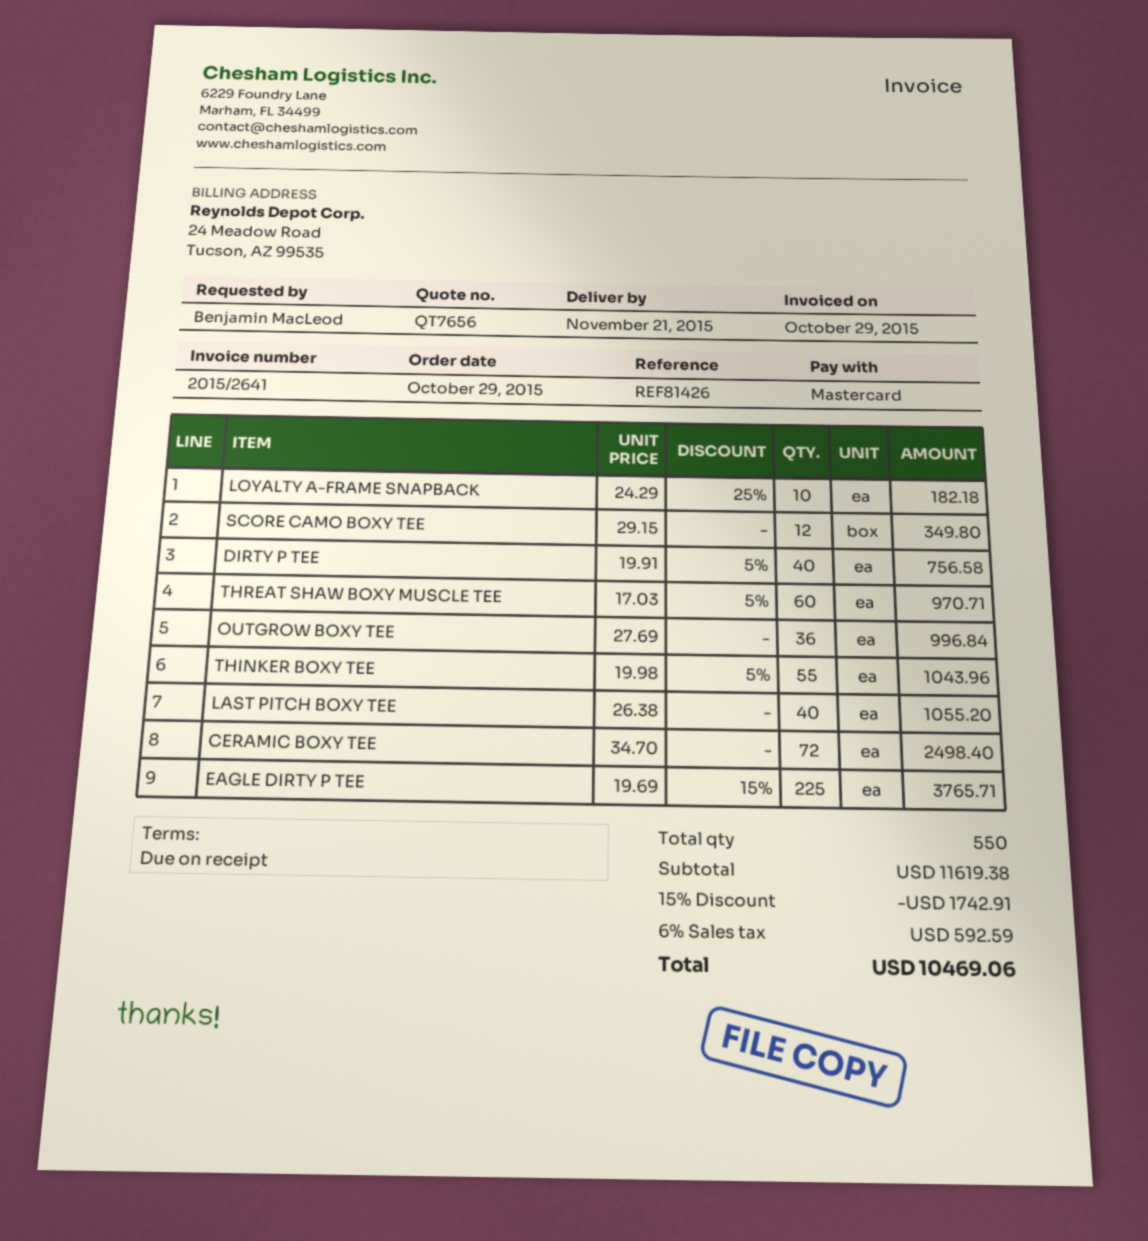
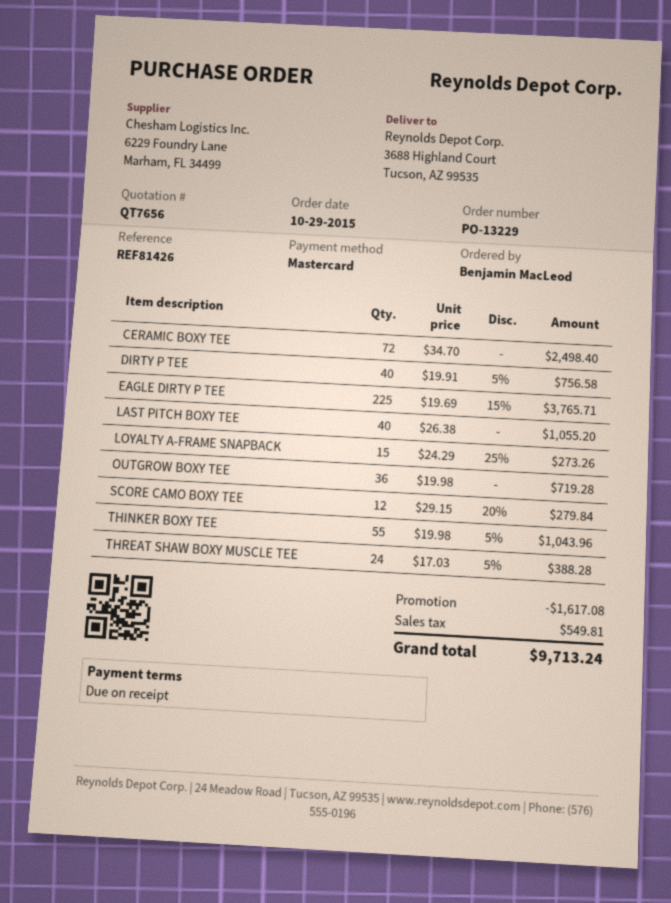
LOYALTY A-FRAME SNAPBACK: 10 x 24.29 - 25% = 182.18 -> 15 x 24.29 - 25% = 273.26
SCORE CAMO BOXY TEE: 12 x 29.15 = 349.80 -> 12 x 29.15 - 20% = 279.84
THREAT SHAW BOXY MUSCLE TEE: 60 x 17.03 - 5% = 970.71 -> 24 x 17.03 - 5% = 388.28
OUTGROW BOXY TEE: 36 x 27.69 = 996.84 -> 36 x 19.98 = 719.28
discount: 1742.91 -> 1617.08
tax: 592.59 -> 549.81
total: 10469.06 -> 9713.24

